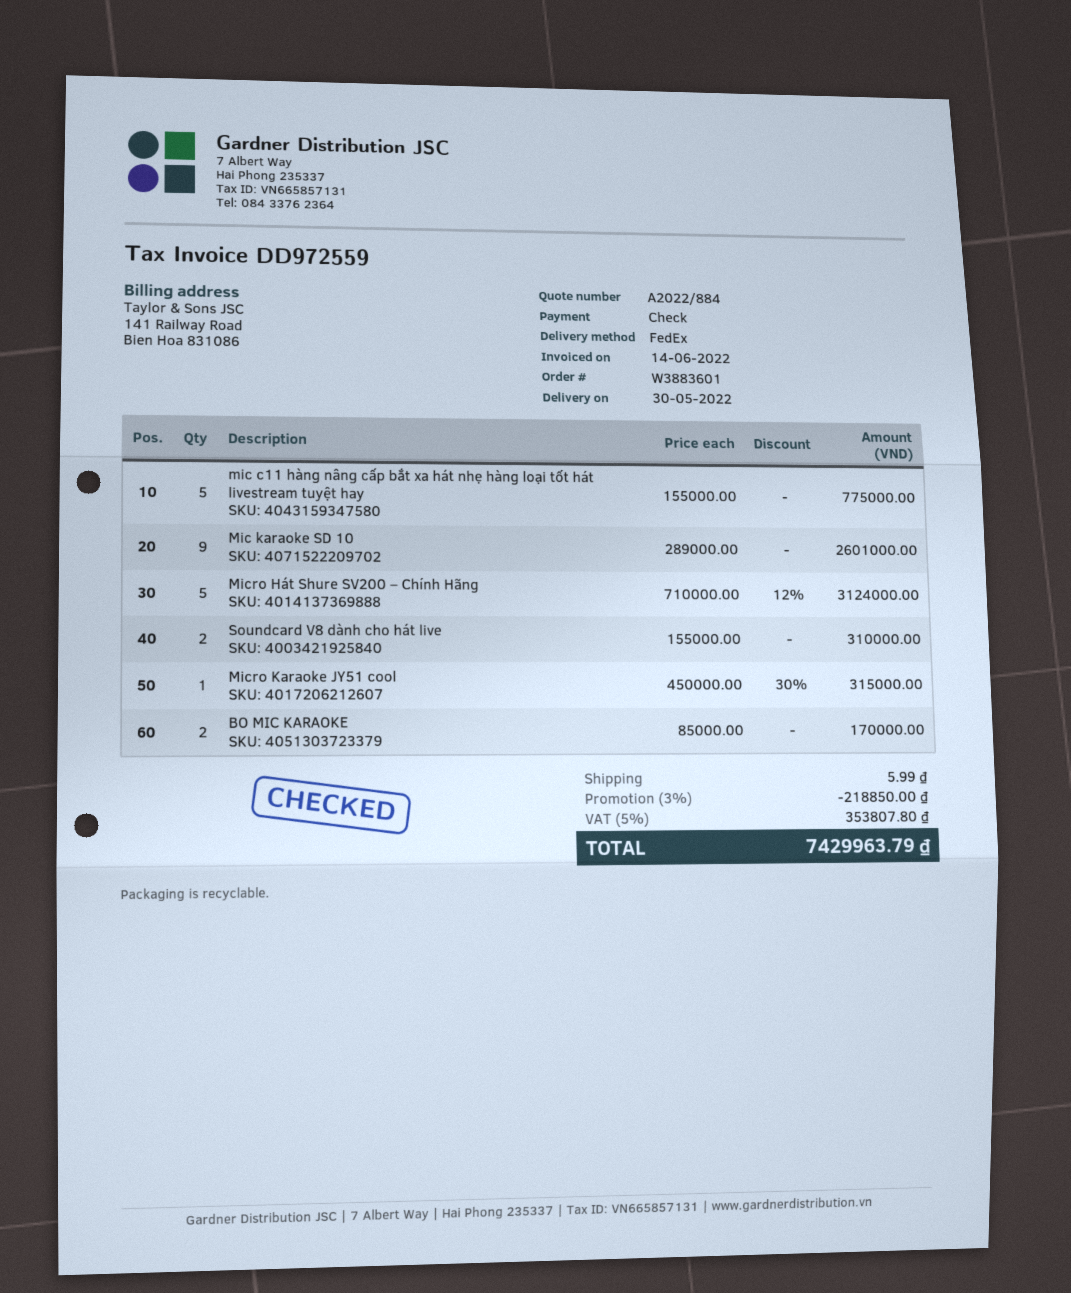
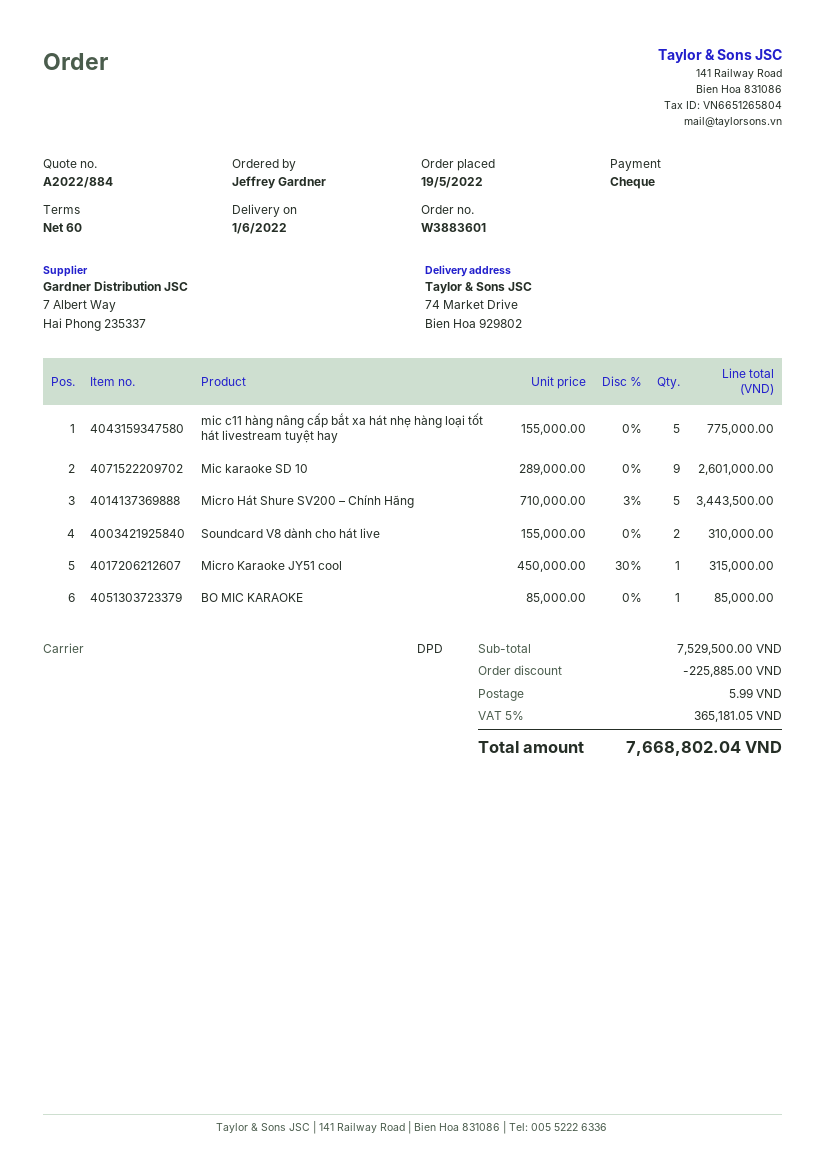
delivery date: 2022-05-30 -> 2022-06-01
shipping method: FedEx -> DPD
Micro Hát Shure SV200 – Chính Hãng: 5 x 710000.00 - 12% = 3124000.00 -> 5 x 710000.00 - 3% = 3443500.00
BO MIC KARAOKE: 2 x 85000.00 = 170000.00 -> 1 x 85000.00 = 85000.00
discount: 218850.00 -> 225885.00
tax: 5% = 353807.80 -> 5% = 365181.05
total: 7429963.79 -> 7668802.04

